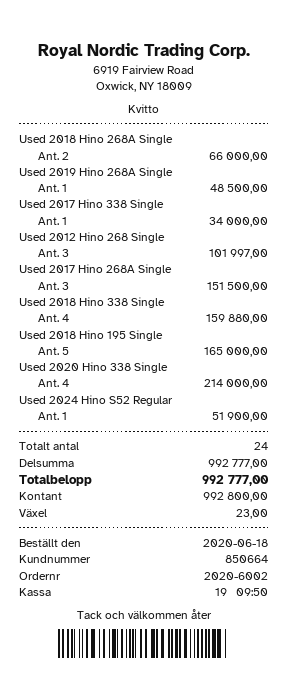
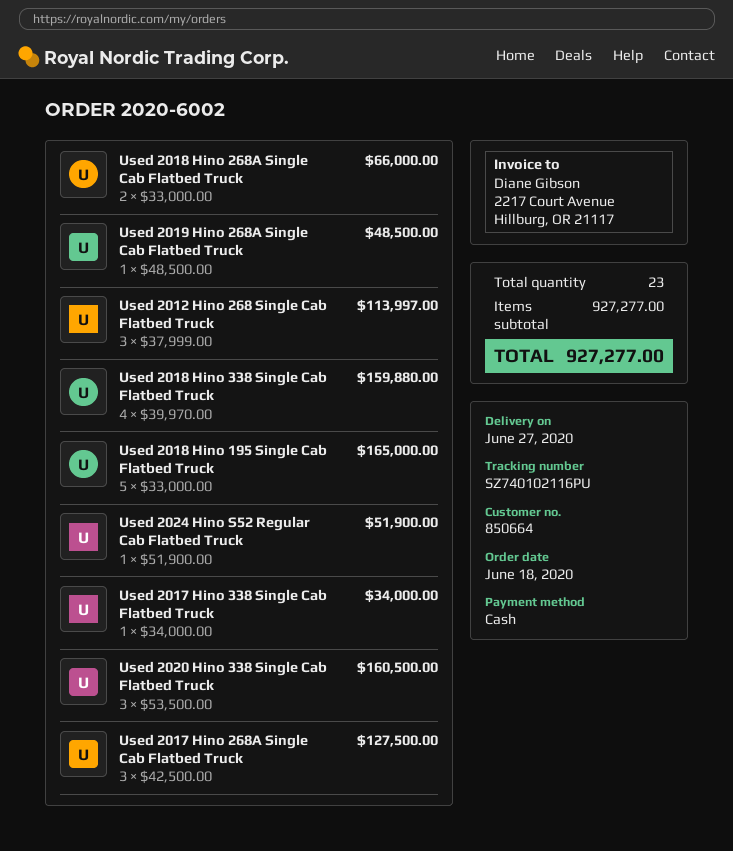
Used 2012 Hino 268 Single: 3 for 101997.00 -> 3 for 113997.00
Used 2017 Hino 268A Single: 3 for 151500.00 -> 3 for 127500.00
Used 2020 Hino 338 Single: 4 for 214000.00 -> 3 for 160500.00
total quantity: 24 -> 23
subtotal: 992777.00 -> 927277.00
total: 992777.00 -> 927277.00

